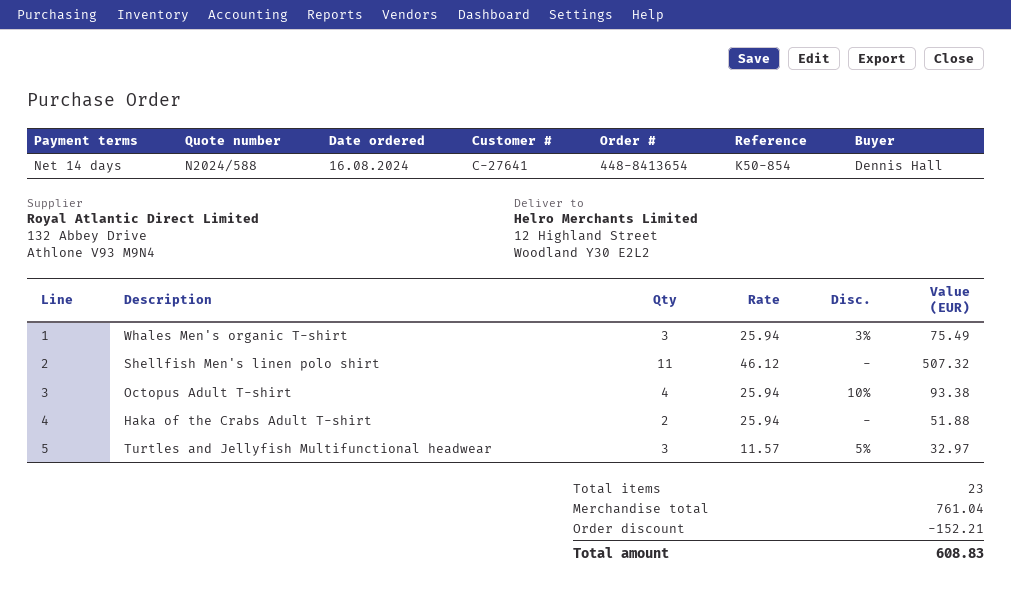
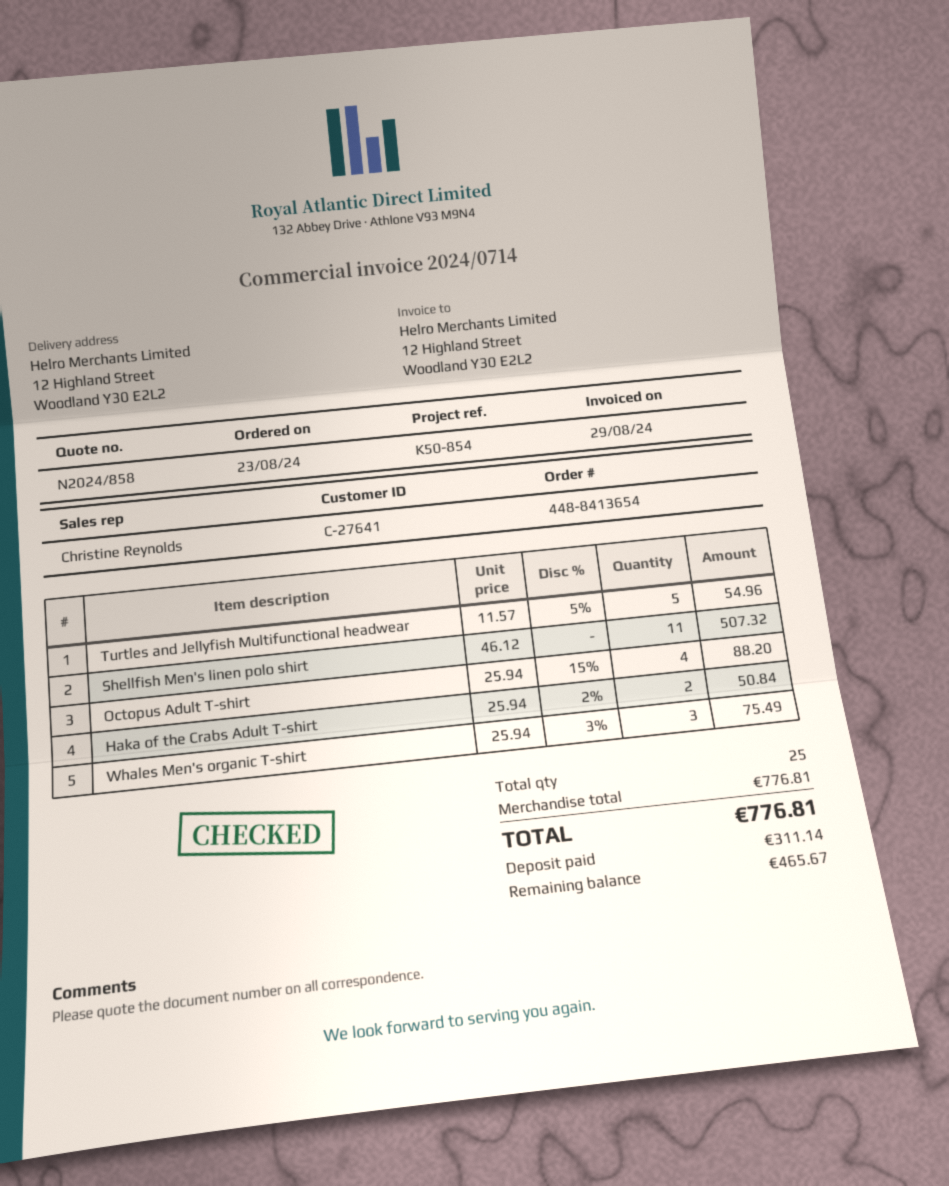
quote number: N2024/588 -> N2024/858
order date: 2024-08-16 -> 2024-08-23
Octopus Adult T-shirt: 4 x 25.94 - 10% = 93.38 -> 4 x 25.94 - 15% = 88.20
Haka of the Crabs Adult T-shirt: 2 x 25.94 = 51.88 -> 2 x 25.94 - 2% = 50.84
Turtles and Jellyfish Multifunctional headwear: 3 x 11.57 - 5% = 32.97 -> 5 x 11.57 - 5% = 54.96
total quantity: 23 -> 25
subtotal: 761.04 -> 776.81
discount: 152.21 -> none
total: 608.83 -> 776.81

